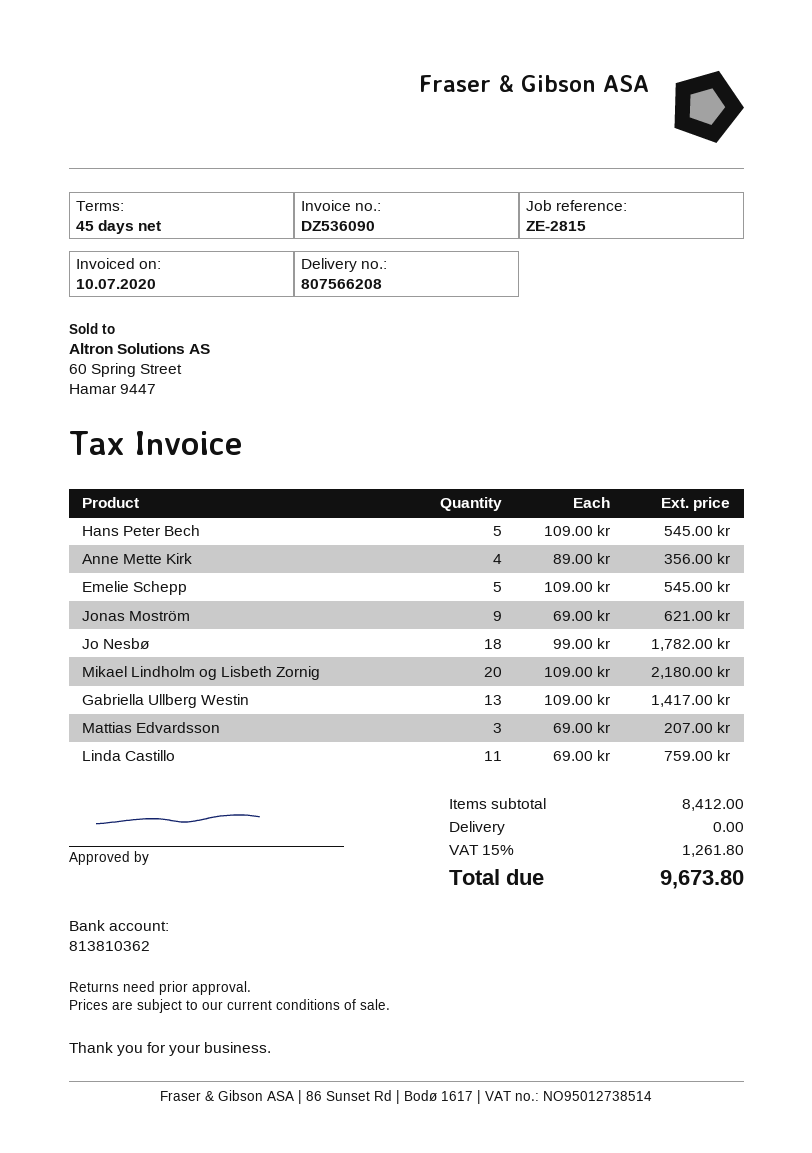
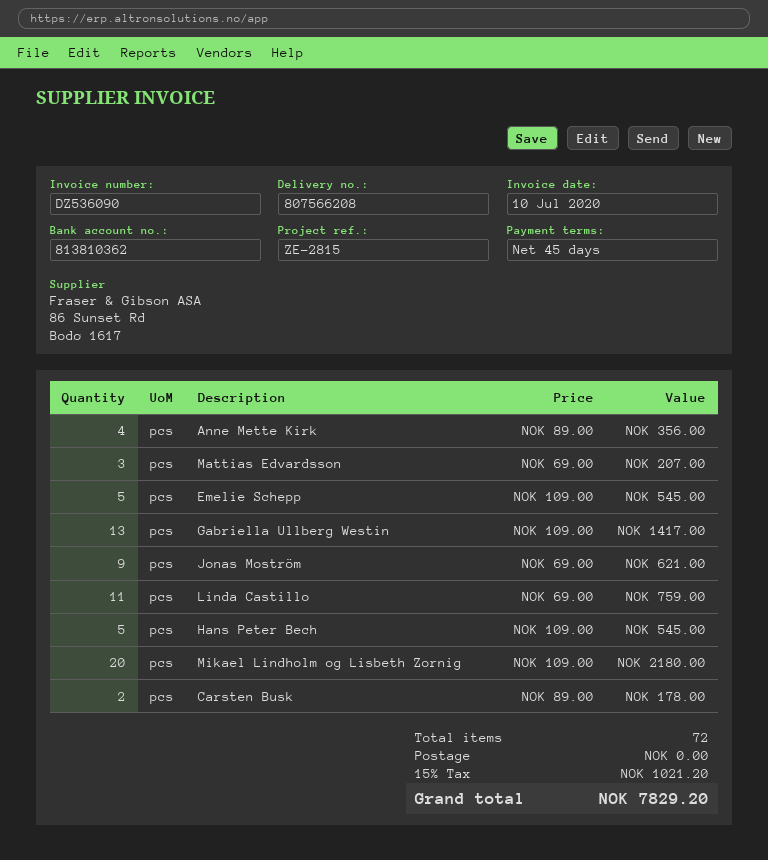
Jo Nesbø: 18 x 99.00 = 1782.00 -> none
Carsten Busk: none -> 2 x 89.00 = 178.00
tax: 15% = 1261.80 -> 15% = 1021.20
total: 9673.80 -> 7829.20

